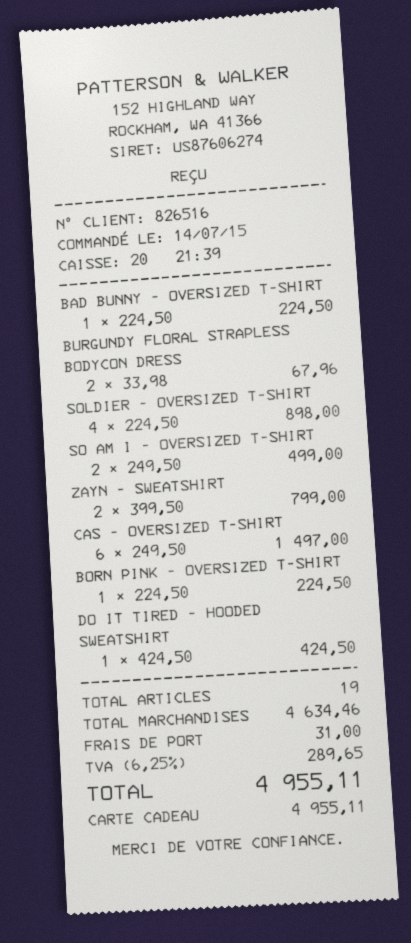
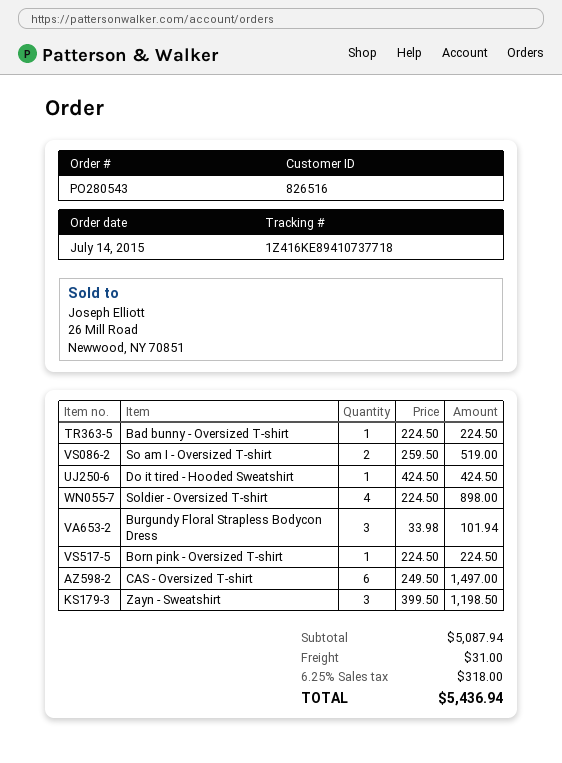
BURGUNDY FLORAL STRAPLESS BODYCON DRESS: 2 x 33.98 = 67.96 -> 3 x 33.98 = 101.94
SO AM I - OVERSIZED T-SHIRT: 2 x 249.50 = 499.00 -> 2 x 259.50 = 519.00
ZAYN - SWEATSHIRT: 2 x 399.50 = 799.00 -> 3 x 399.50 = 1198.50
subtotal: 4634.46 -> 5087.94
tax: 6.25% = 289.65 -> 6.25% = 318.00
total: 4955.11 -> 5436.94

